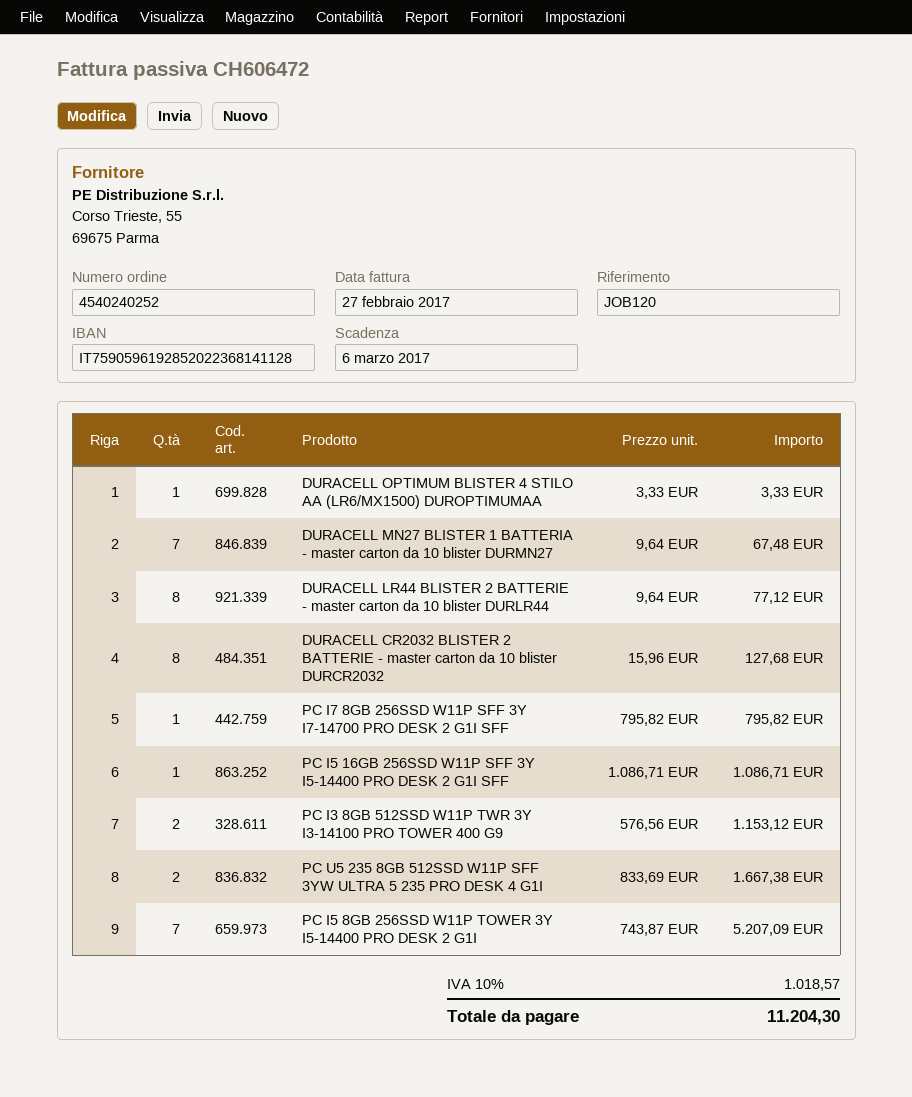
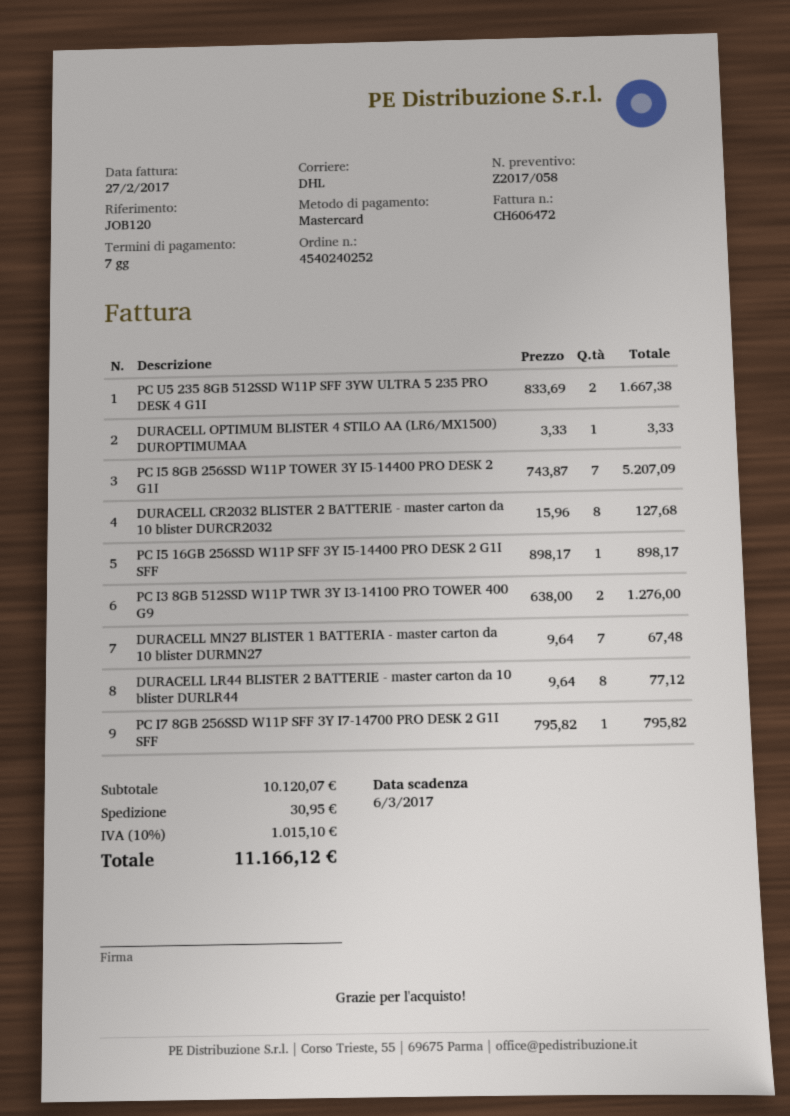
PC I5 16GB 256SSD W11P SFF 3Y I5-14400 PRO DESK 2 G1I SFF: 1 x 1086.71 = 1086.71 -> 1 x 898.17 = 898.17
PC I3 8GB 512SSD W11P TWR 3Y I3-14100 PRO TOWER 400 G9: 2 x 576.56 = 1153.12 -> 2 x 638.00 = 1276.00
shipping: none -> 30.95
tax: 10% = 1018.57 -> 10% = 1015.10
total: 11204.30 -> 11166.12

